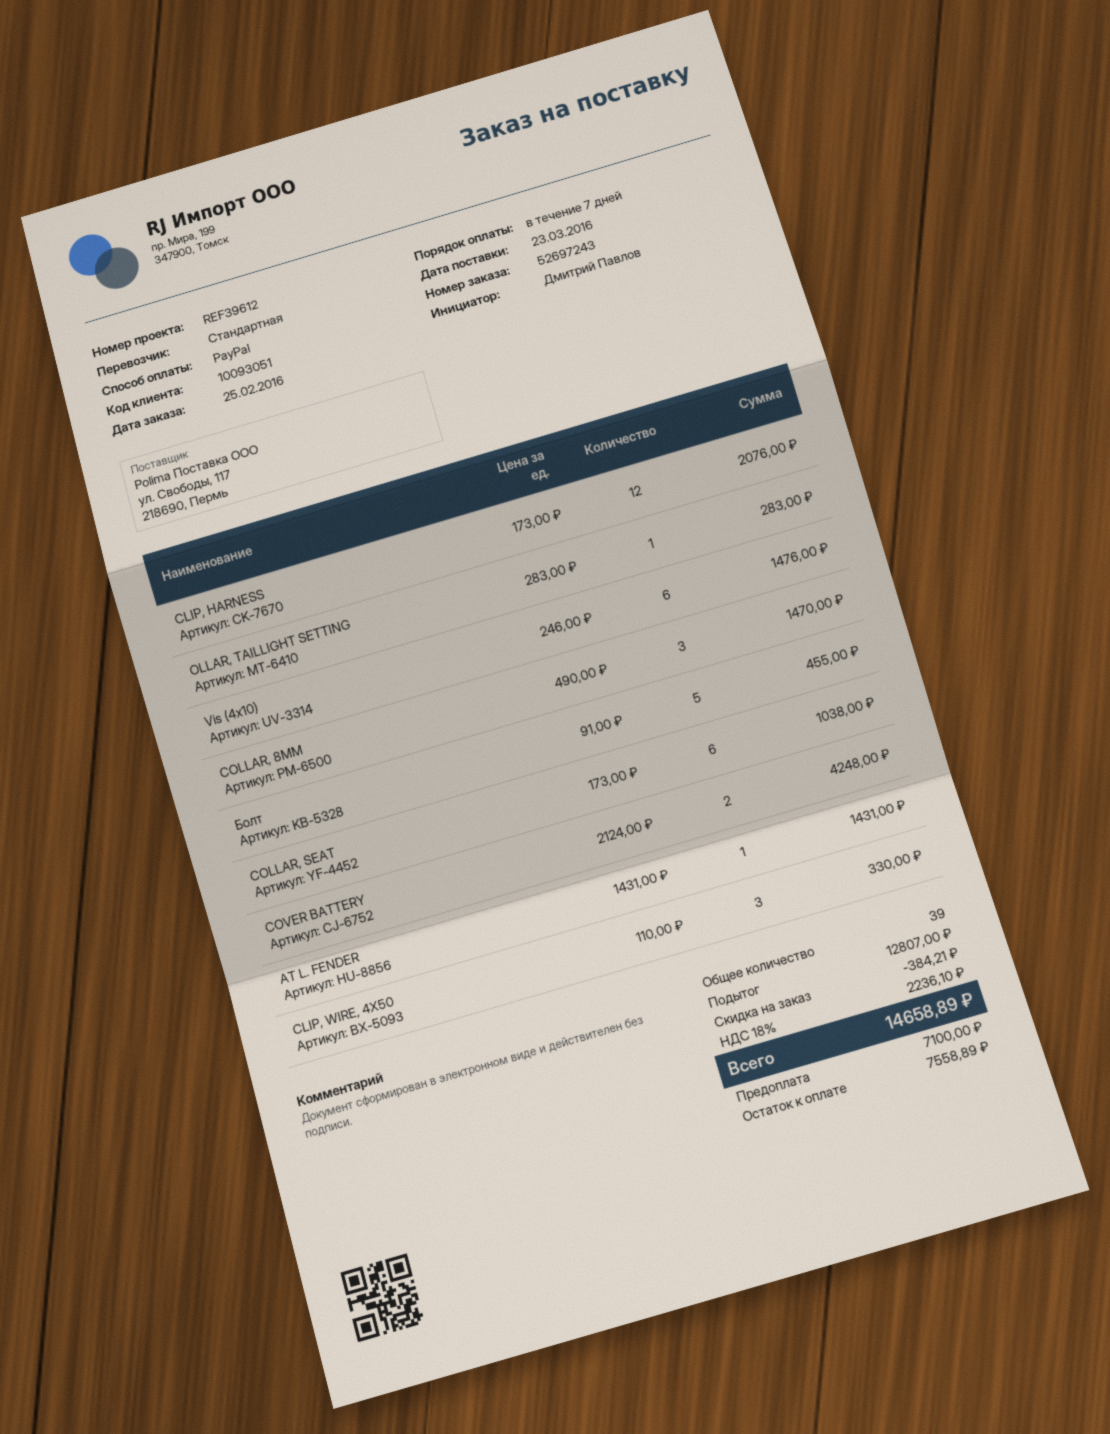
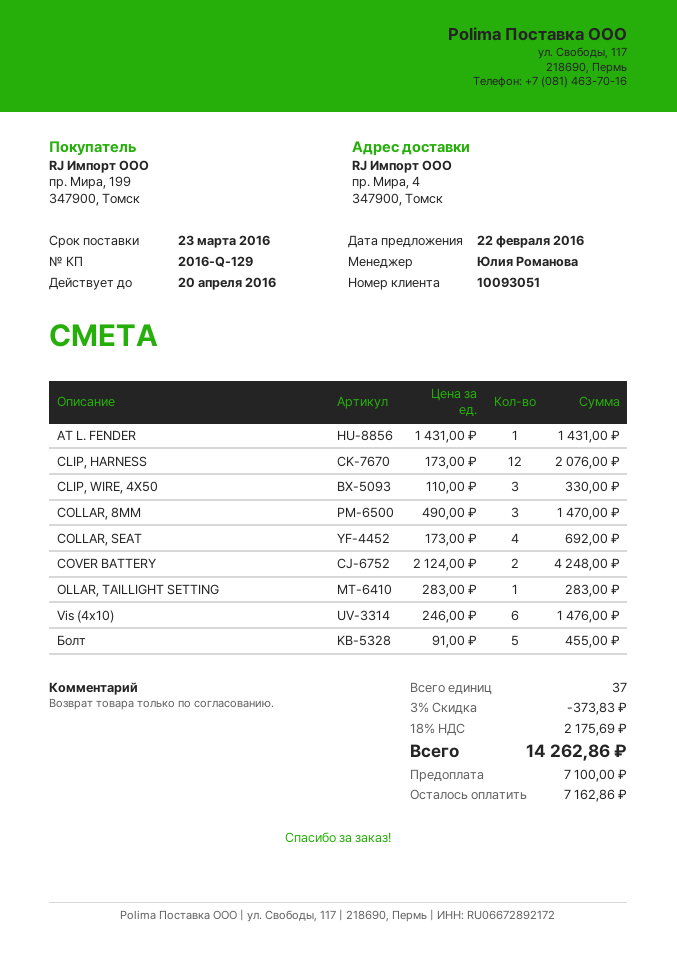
COLLAR, SEAT: 6 x 173.00 = 1038.00 -> 4 x 173.00 = 692.00
total quantity: 39 -> 37
discount: 384.21 -> 373.83
tax: 18% = 2236.10 -> 18% = 2175.69
total: 14658.89 -> 14262.86
balance: 7558.89 -> 7162.86

